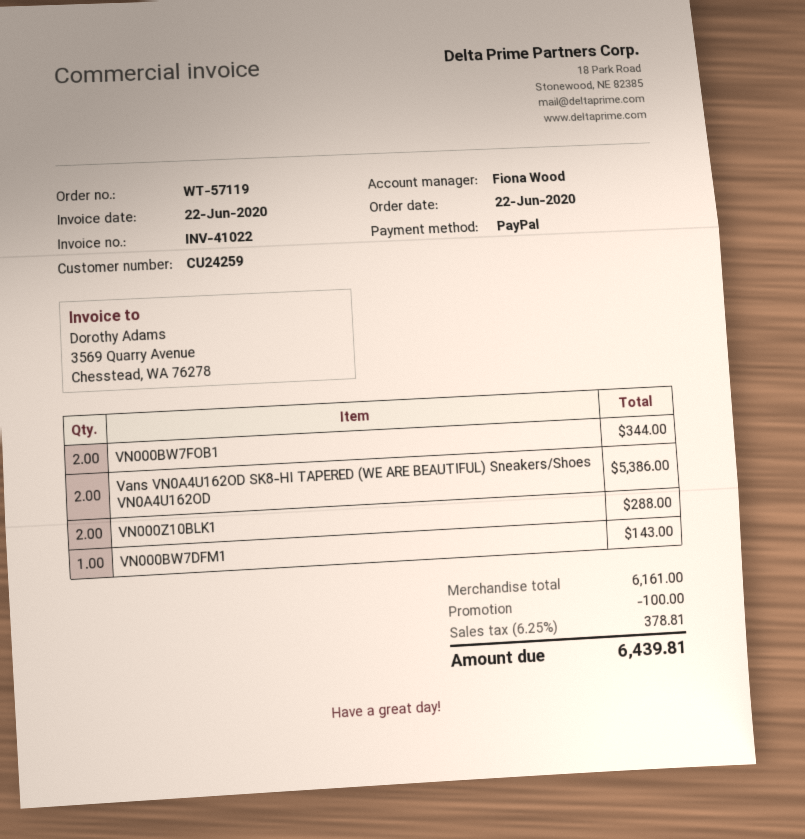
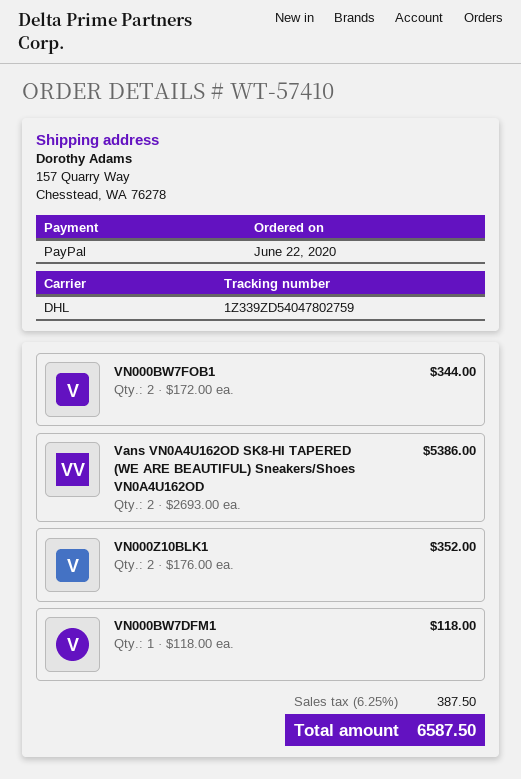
order number: WT-57119 -> WT-57410
VN000Z10BLK1: 2 for 288.00 -> 2 for 352.00
VN000BW7DFM1: 1 for 143.00 -> 1 for 118.00
discount: 100.00 -> none
tax: 6.25% = 378.81 -> 6.25% = 387.50
total: 6439.81 -> 6587.50

